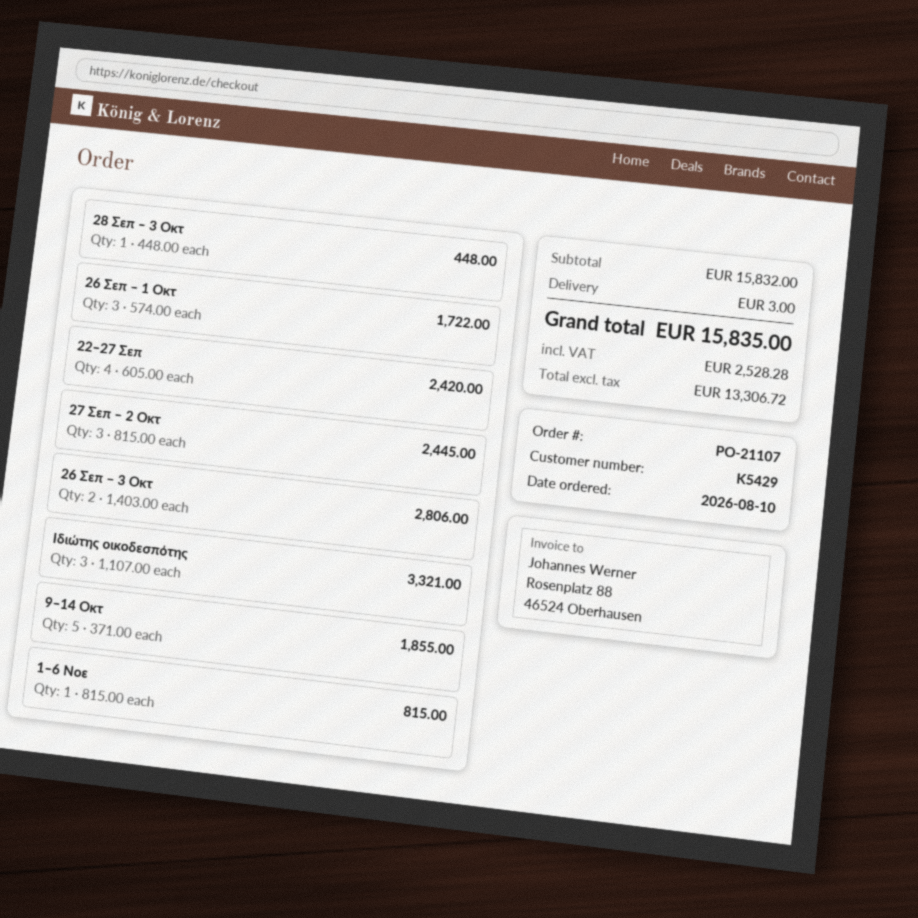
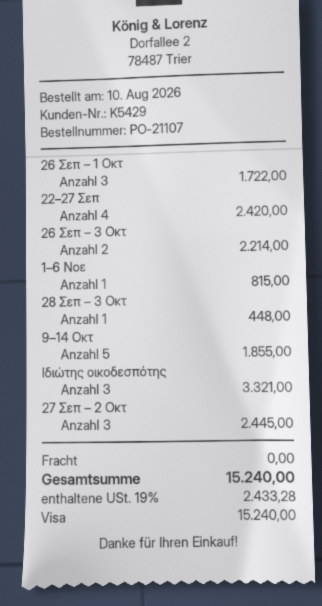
26 Σεπ – 3 Οκτ: 2 for 2806.00 -> 2 for 2214.00
shipping: 3.00 -> 0.00
tax: 2528.28 -> 2433.28
total: 15835.00 -> 15240.00

